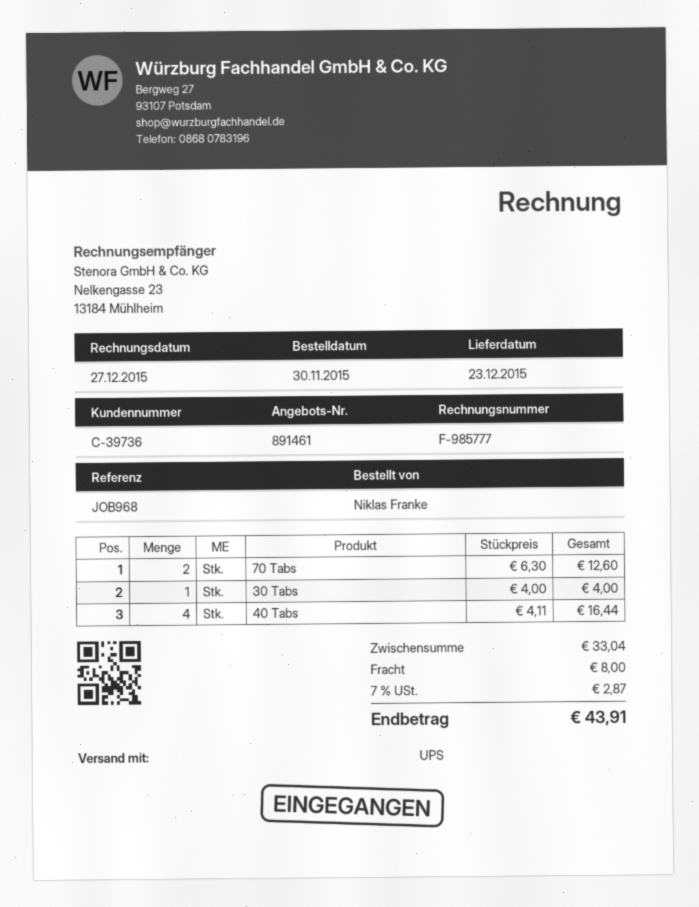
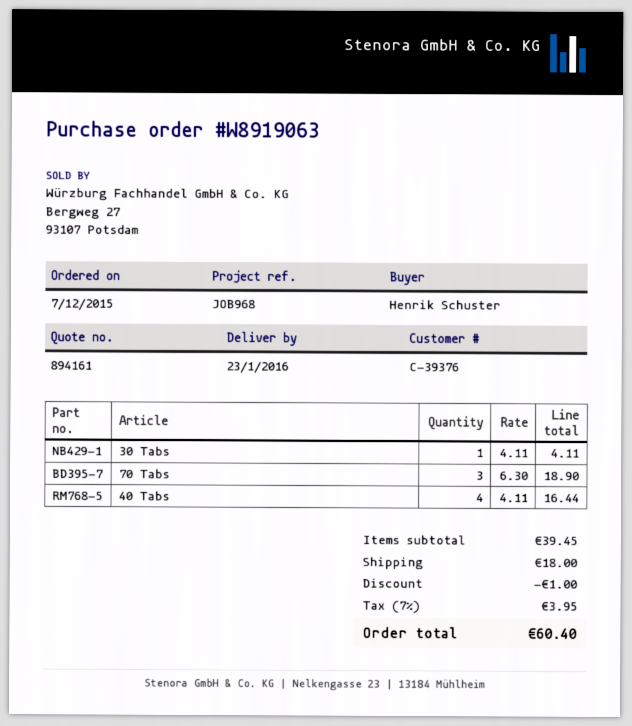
quote number: 891461 -> 894161
order date: 2015-11-30 -> 2015-12-07
delivery date: 2015-12-23 -> 2016-01-23
customer number: C-39736 -> C-39376
ordered by: Niklas Franke -> Henrik Schuster
70 Tabs: 2 x 6.30 = 12.60 -> 3 x 6.30 = 18.90
30 Tabs: 1 x 4.00 = 4.00 -> 1 x 4.11 = 4.11
subtotal: 33.04 -> 39.45
discount: none -> 1.00
shipping: 8.00 -> 18.00
tax: 7% = 2.87 -> 7% = 3.95
total: 43.91 -> 60.40

